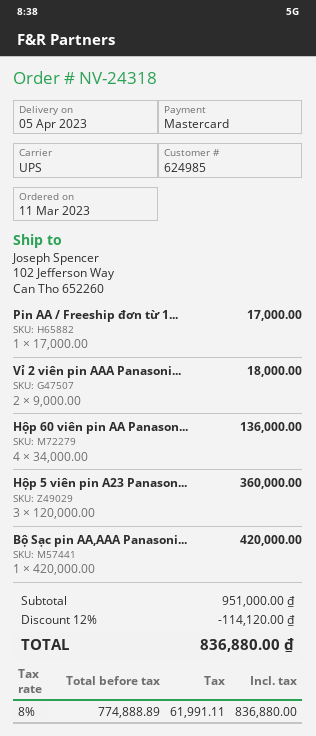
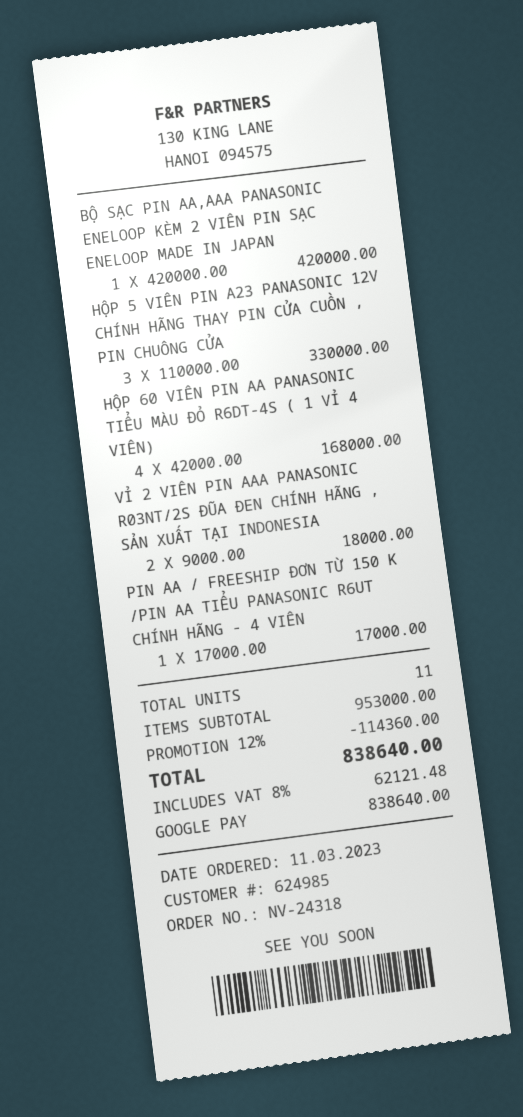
payment method: Mastercard -> Google Pay
Hộp 60 viên pin AA Panason...: 4 x 34000.00 = 136000.00 -> 4 x 42000.00 = 168000.00
Hộp 5 viên pin A23 Panason...: 3 x 120000.00 = 360000.00 -> 3 x 110000.00 = 330000.00
subtotal: 951000.00 -> 953000.00
discount: 12% = 114120.00 -> 12% = 114360.00
tax: 8% = 61991.11 -> 8% = 62121.48
total: 836880.00 -> 838640.00

